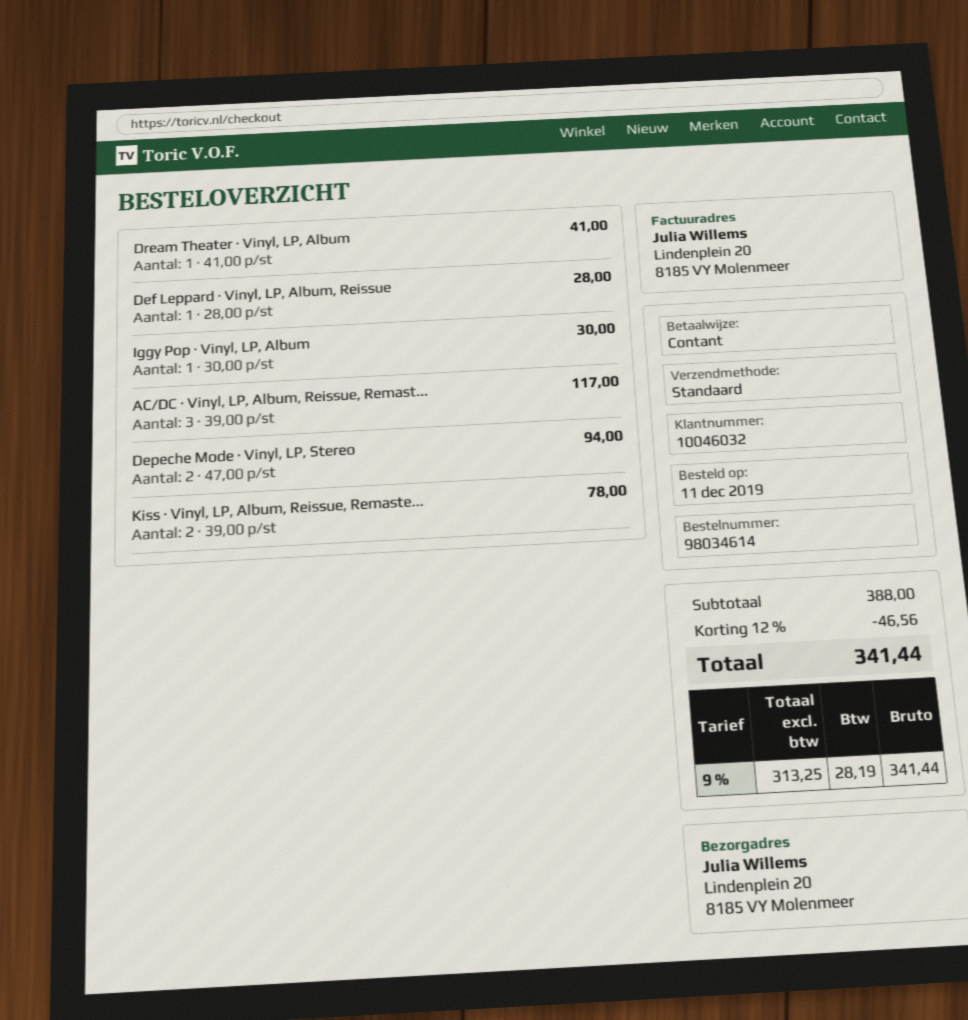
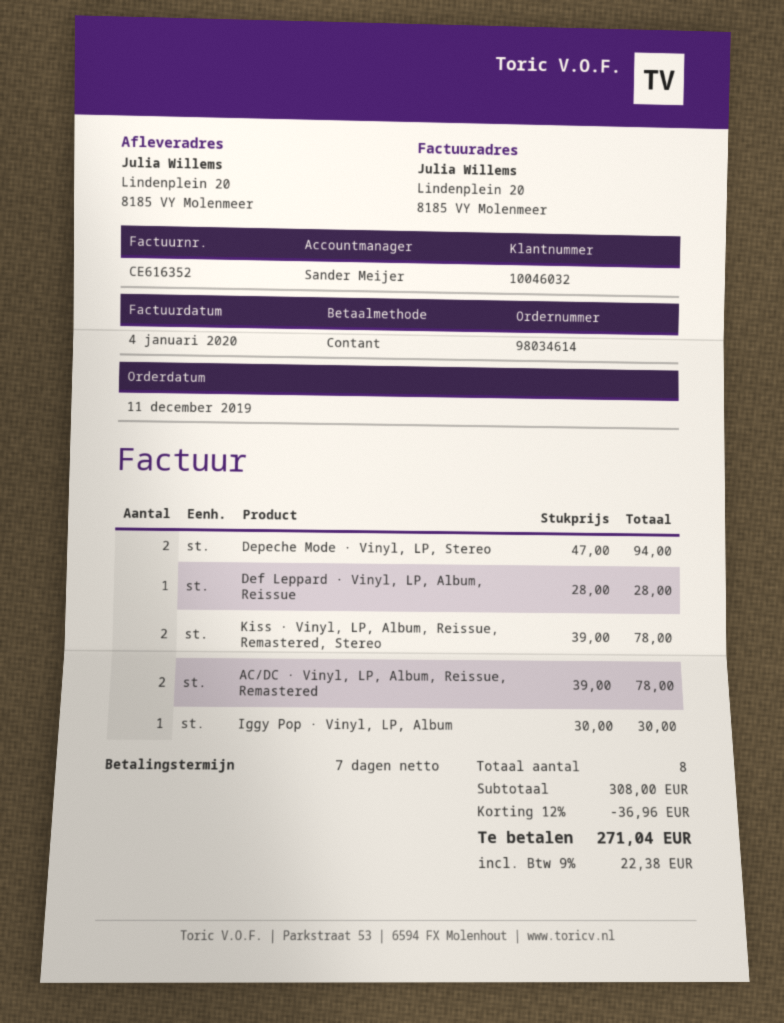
Dream Theater · Vinyl, LP, Album: 1 x 41.00 = 41.00 -> none
AC/DC · Vinyl, LP, Album, Reissue, Remast...: 3 x 39.00 = 117.00 -> 2 x 39.00 = 78.00
subtotal: 388.00 -> 308.00
discount: 12% = 46.56 -> 12% = 36.96
tax: 9% = 28.19 -> 9% = 22.38
total: 341.44 -> 271.04

